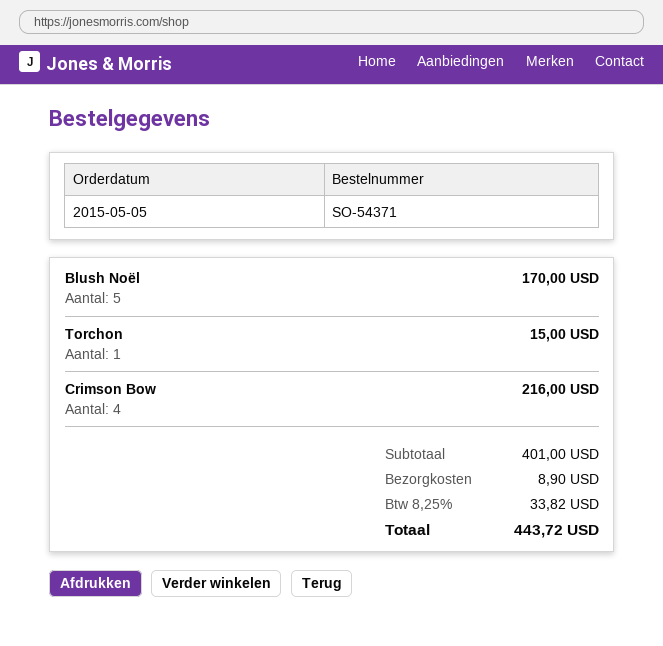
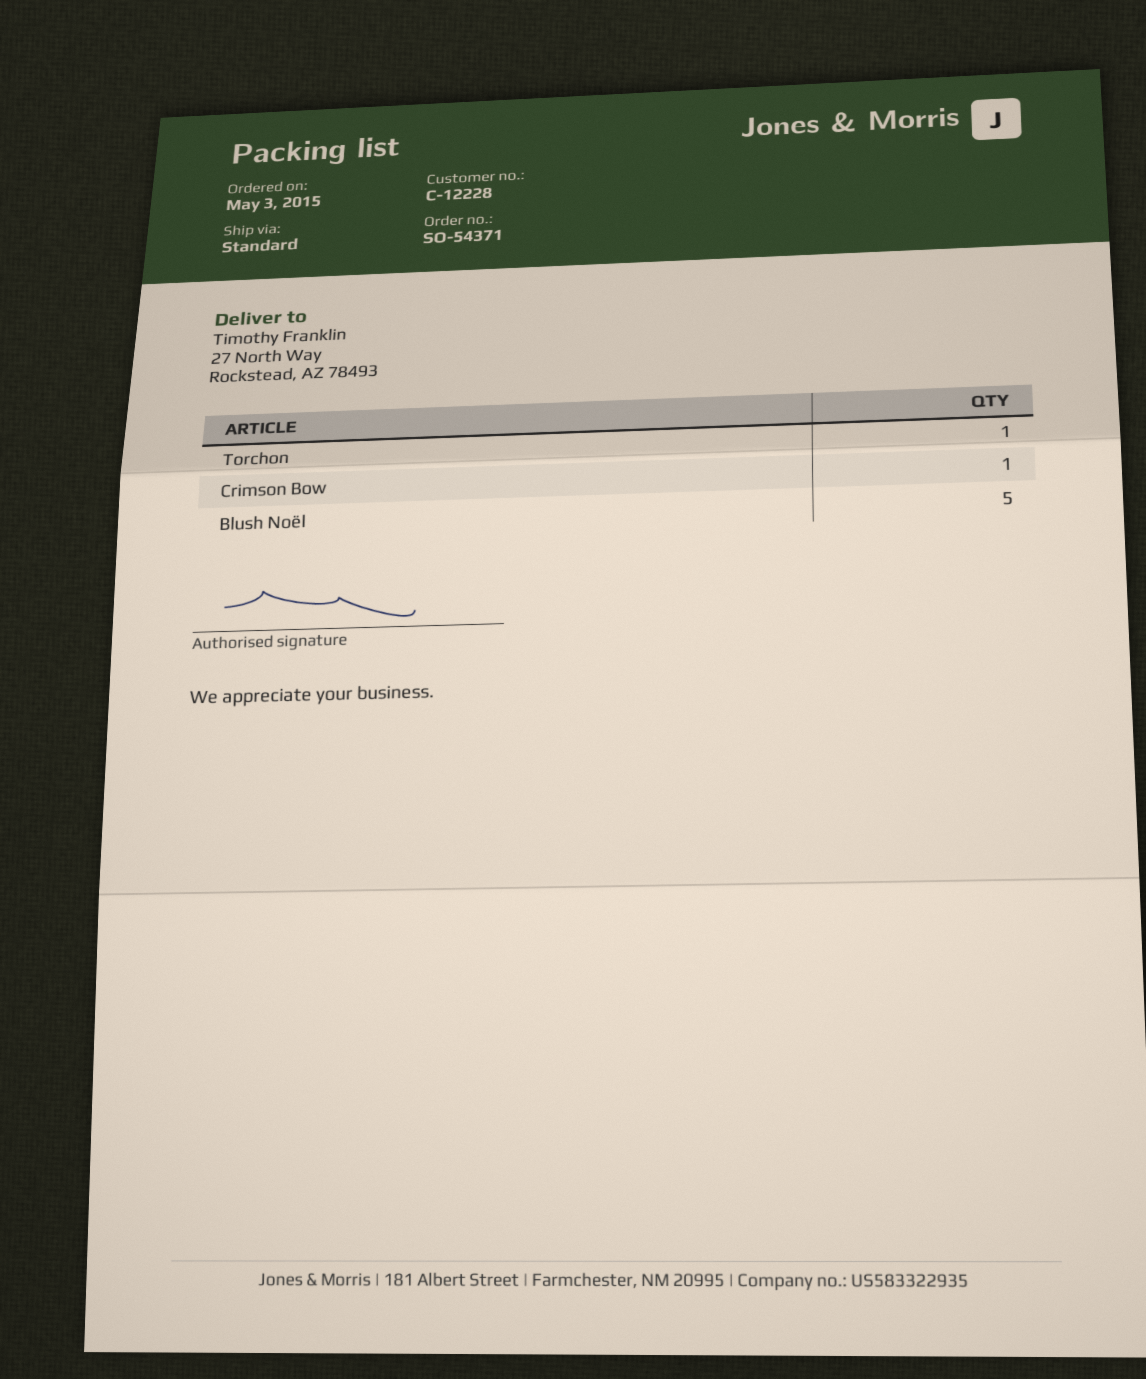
order date: 2015-05-05 -> 2015-05-03
Crimson Bow: 4 -> 1

